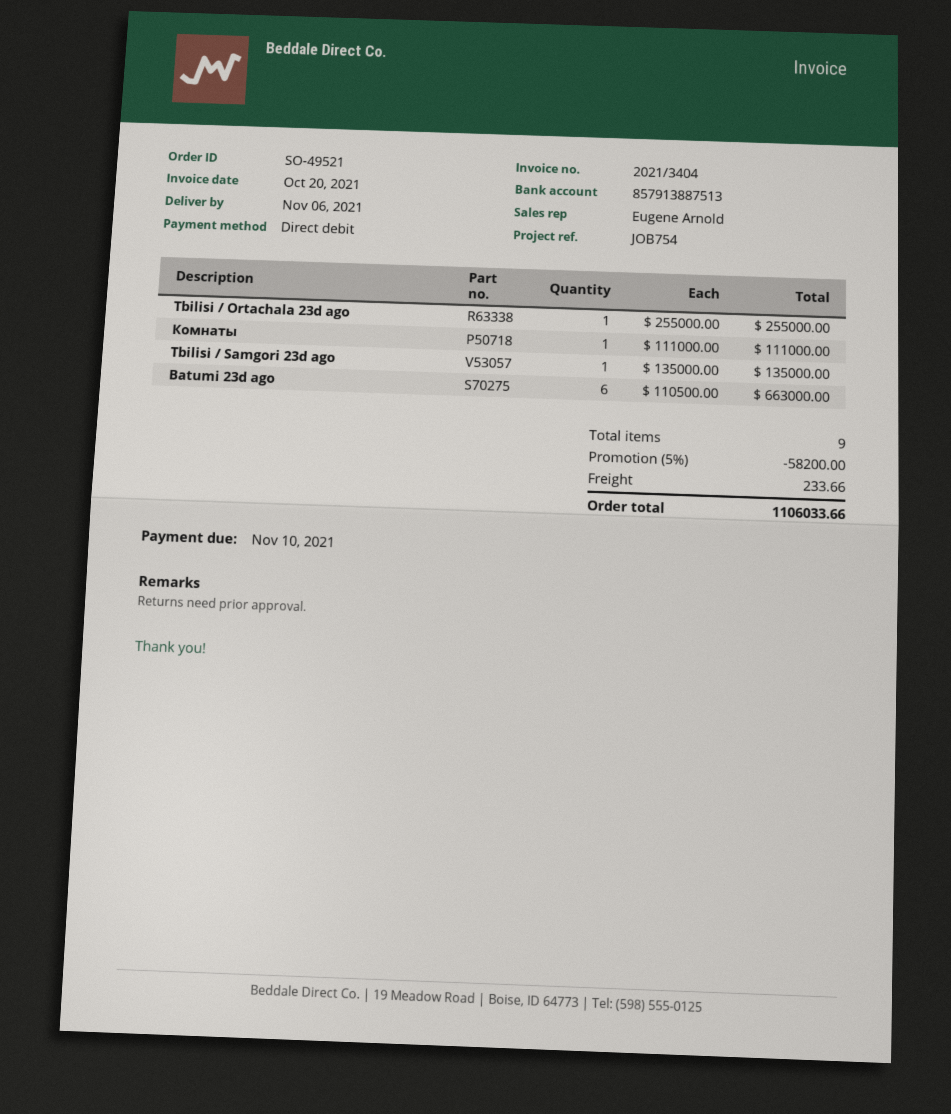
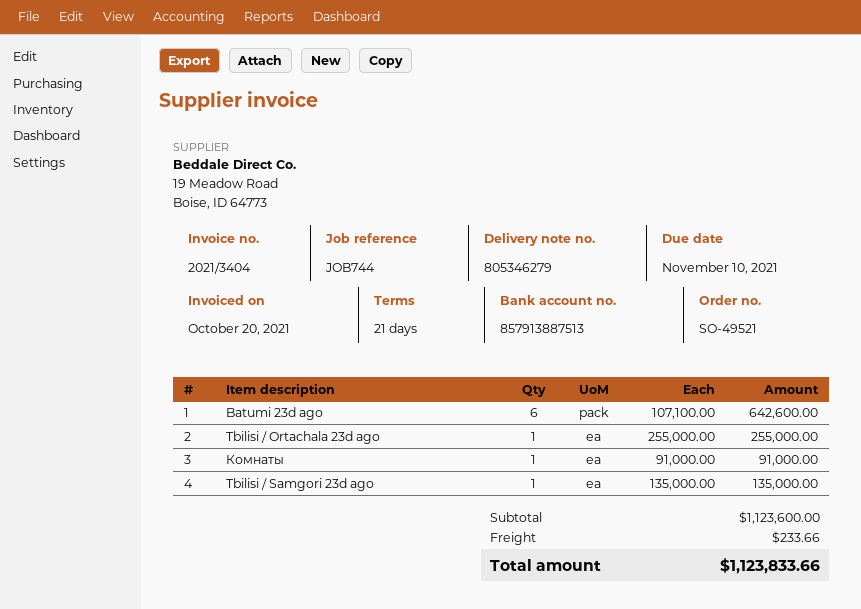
reference: JOB754 -> JOB744
Комнаты: 1 x 111000.00 = 111000.00 -> 1 x 91000.00 = 91000.00
Batumi 23d ago: 6 x 110500.00 = 663000.00 -> 6 x 107100.00 = 642600.00
discount: 5% = 58200.00 -> none
total: 1106033.66 -> 1123833.66

